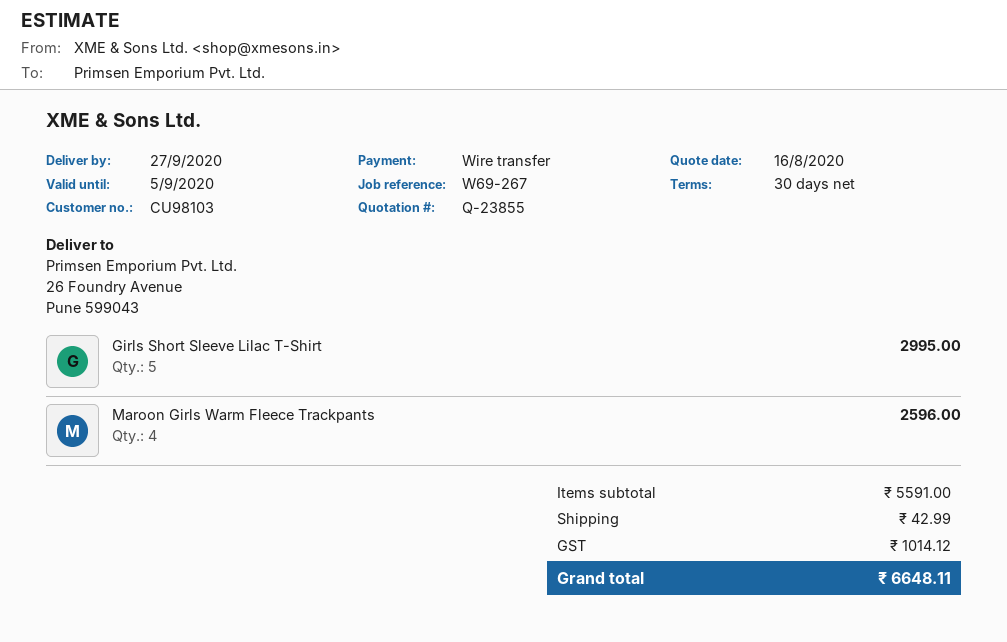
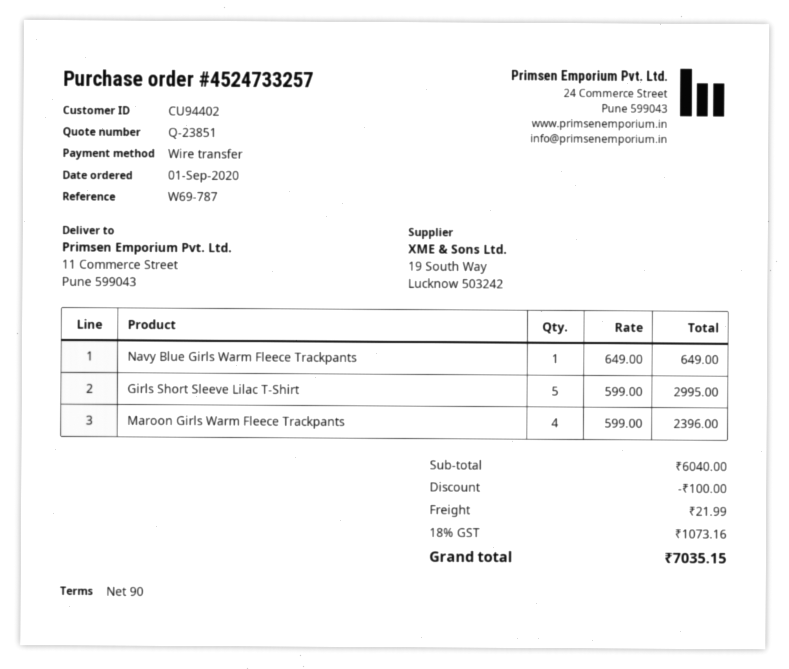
quote number: Q-23855 -> Q-23851
payment terms: 30 days -> 90 days
customer number: CU98103 -> CU94402
reference: W69-267 -> W69-787
ship to: 26 Foundry Avenue, Pune 599043 -> 11 Commerce Street, Pune 599043
Maroon Girls Warm Fleece Trackpants: 4 for 2596.00 -> 4 for 2396.00
Navy Blue Girls Warm Fleece Trackpants: none -> 1 for 649.00
subtotal: 5591.00 -> 6040.00
discount: none -> 100.00
shipping: 42.99 -> 21.99
tax: 1014.12 -> 1073.16
total: 6648.11 -> 7035.15

